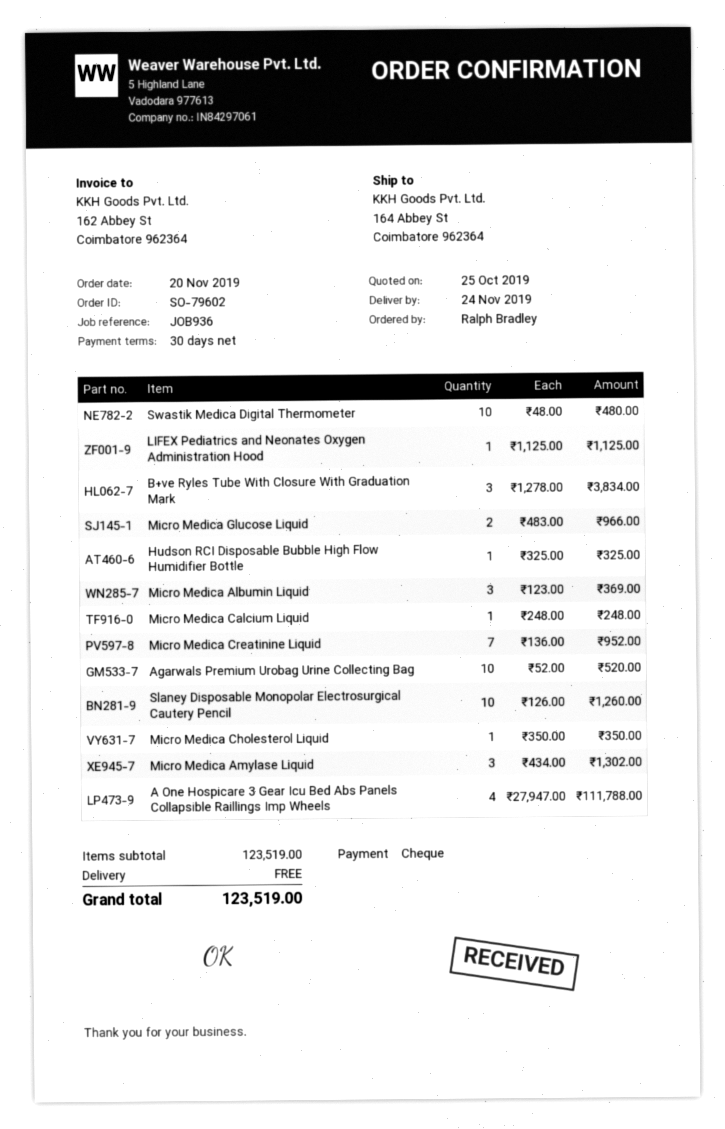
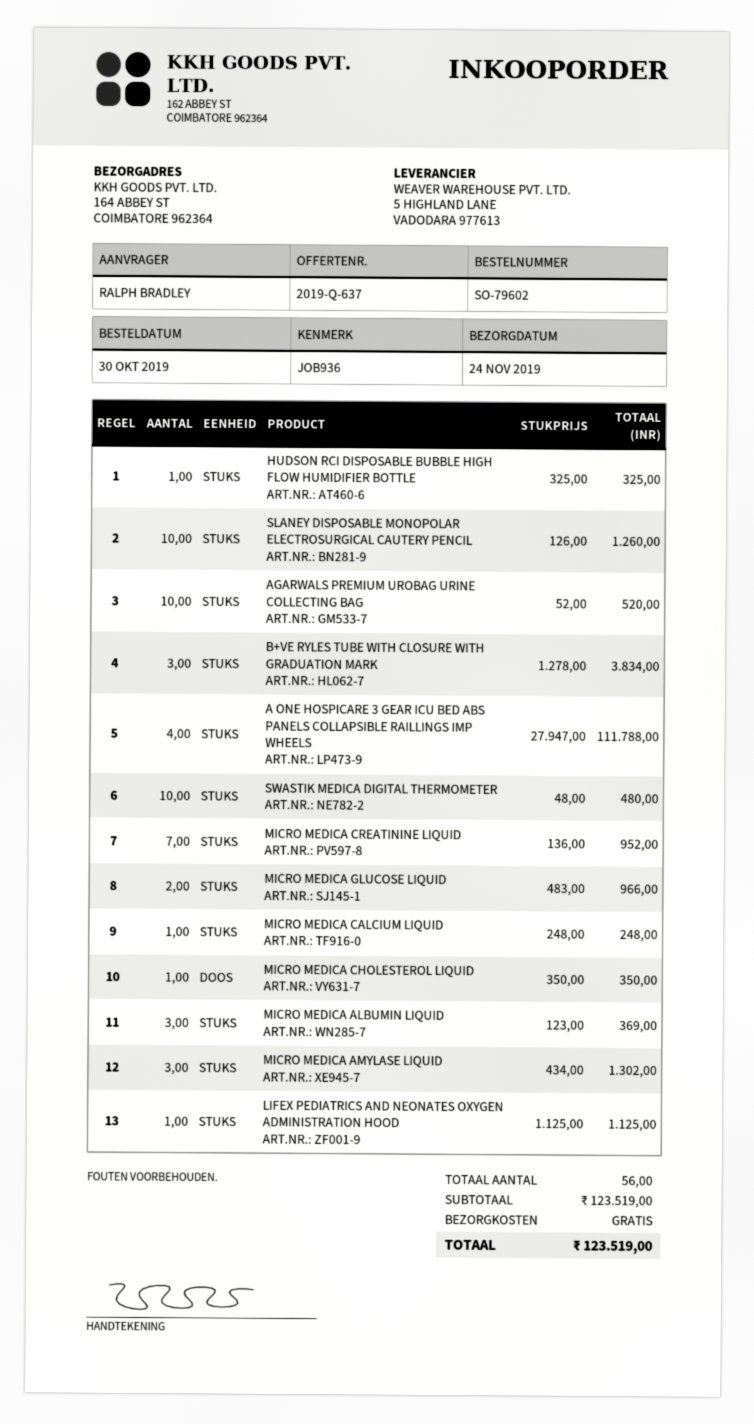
order date: 2019-11-20 -> 2019-10-30

